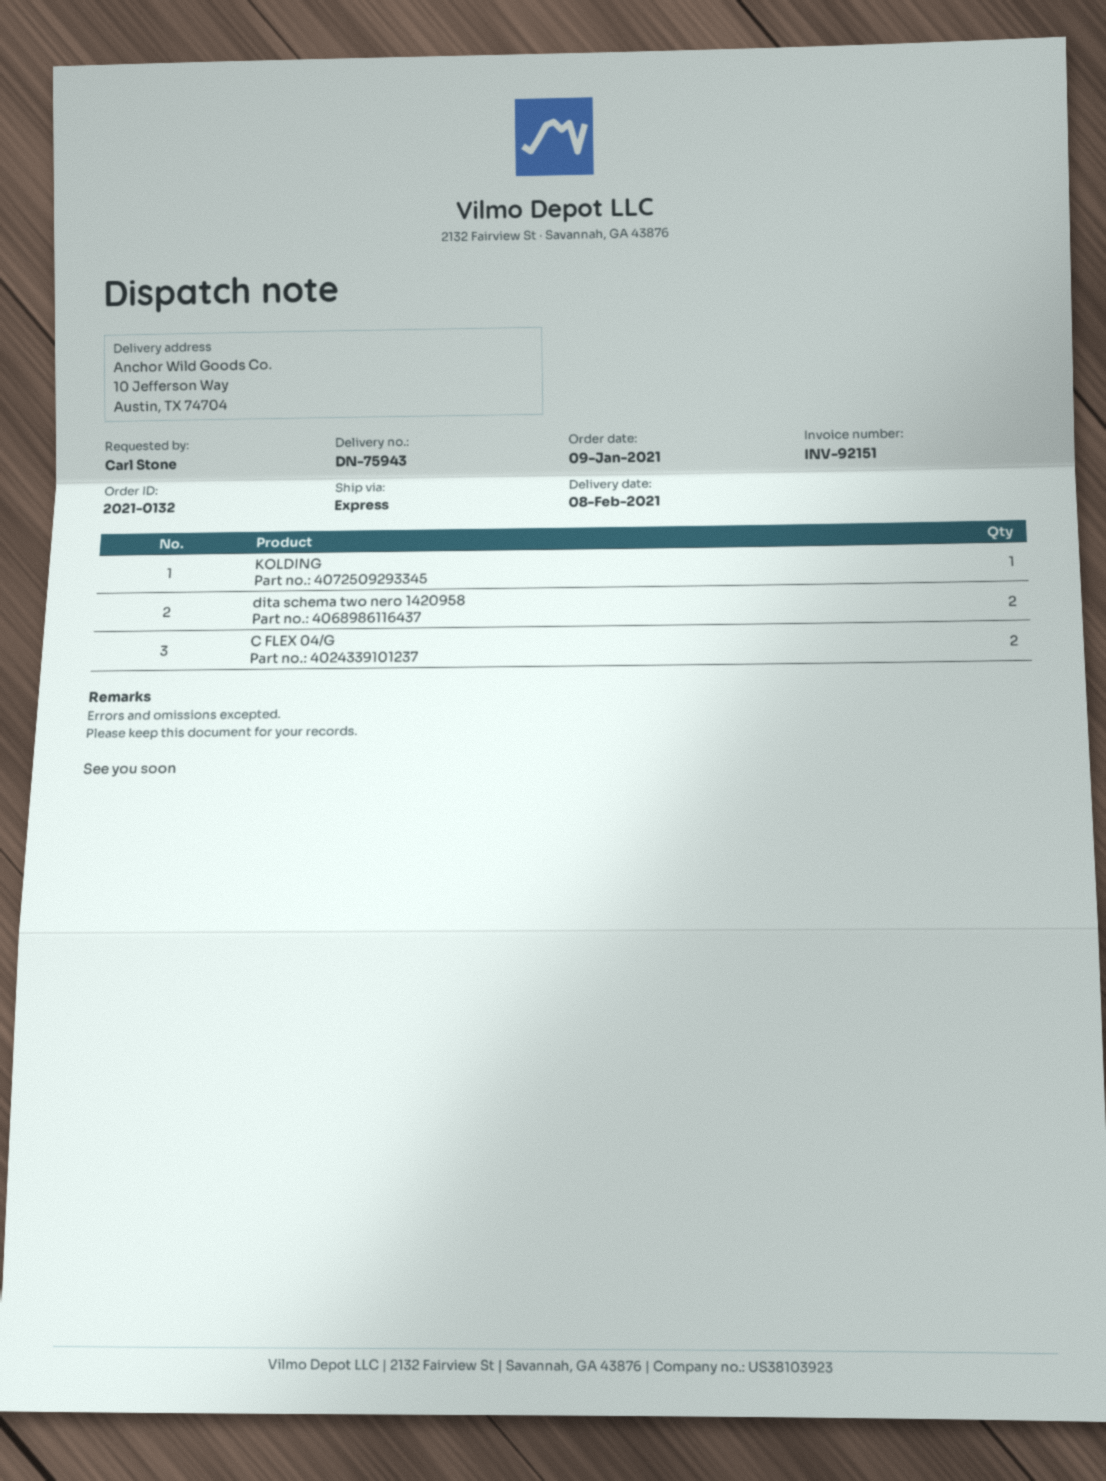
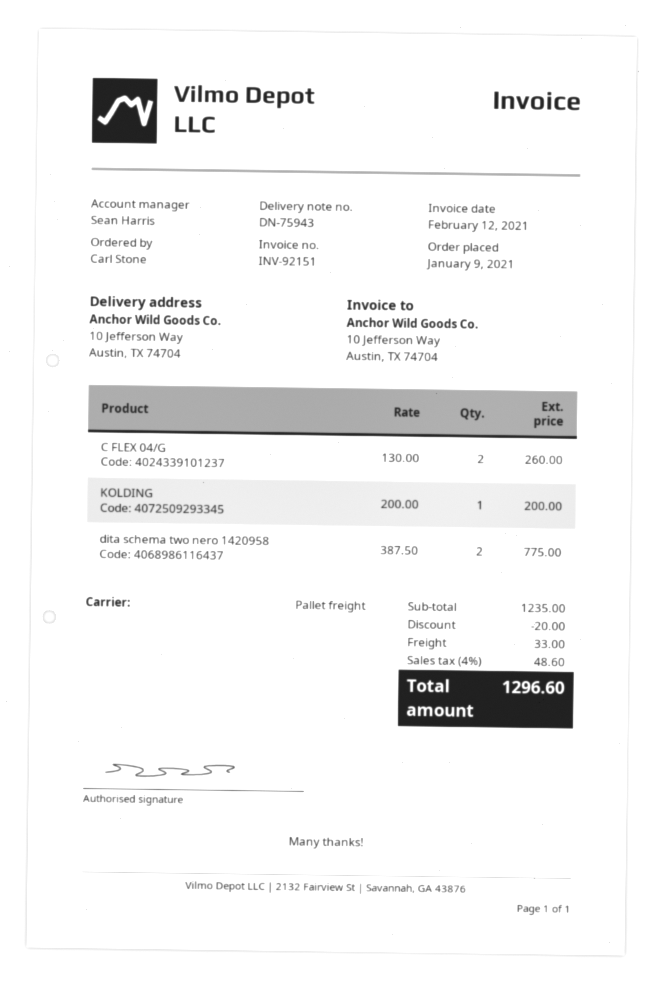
shipping method: express -> pallet freight

